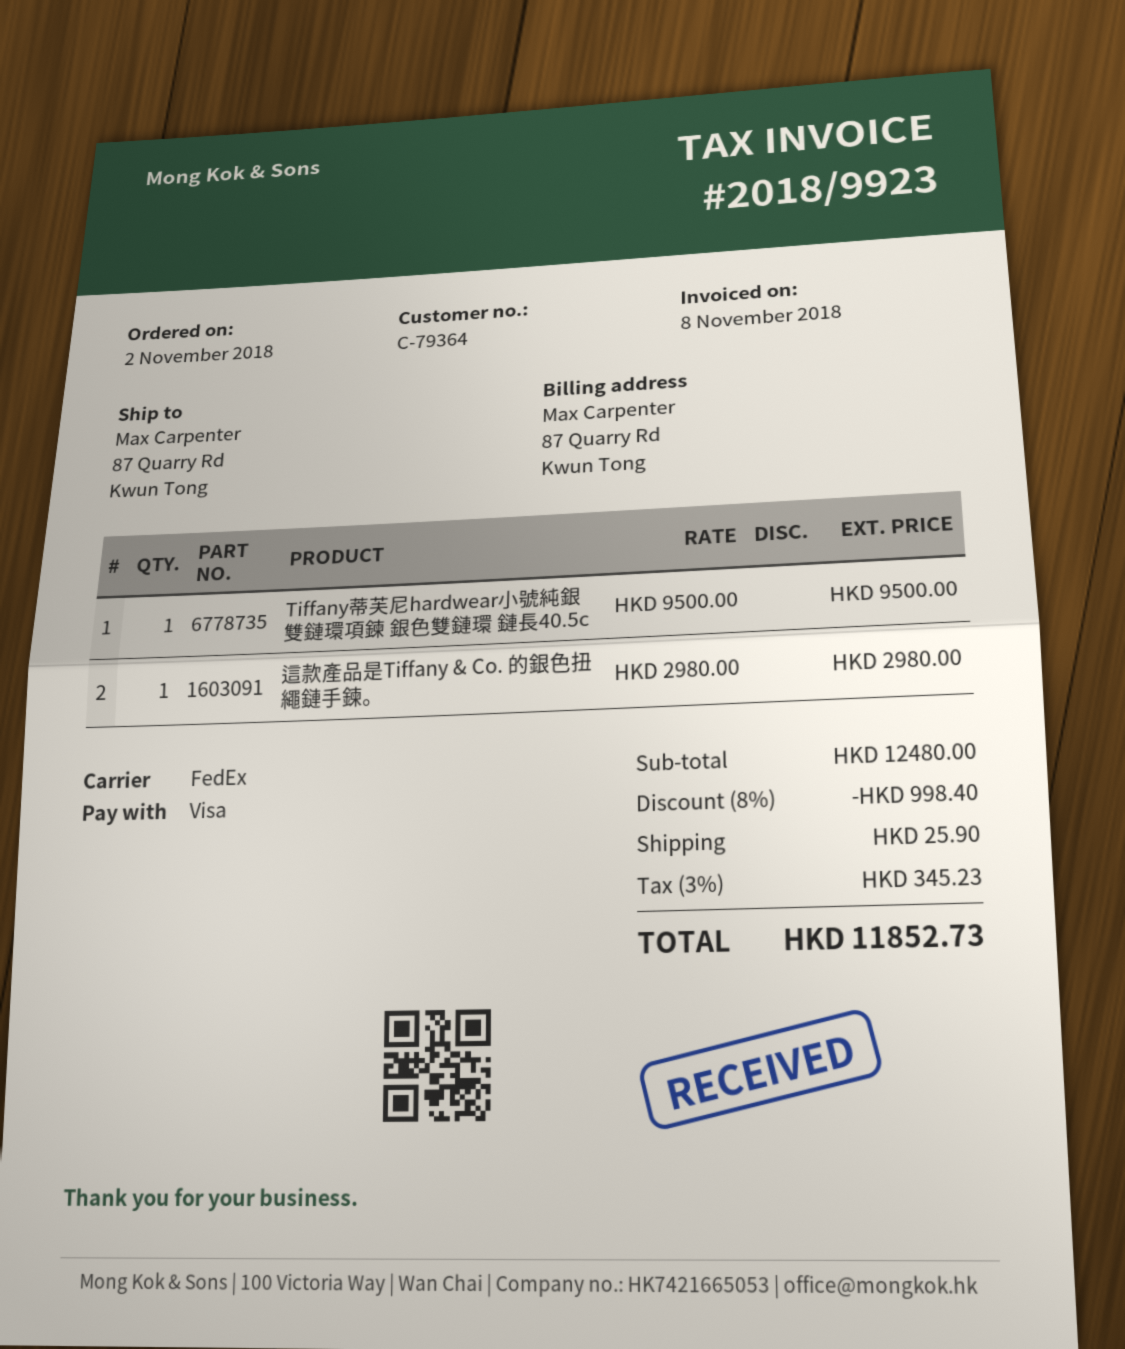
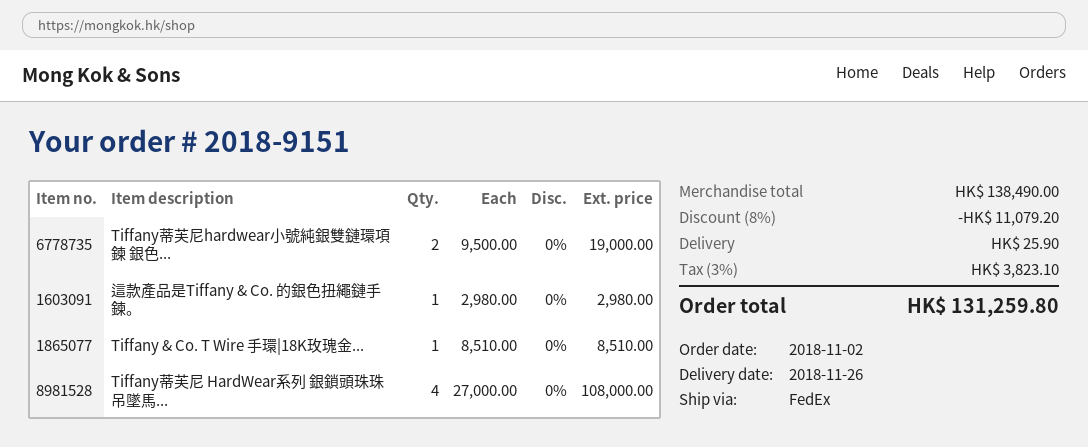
Tiffany蒂芙尼hardwear小號純銀雙鏈環項鍊 銀色雙鏈環 鏈長40.5c: 1 x 9500.00 = 9500.00 -> 2 x 9500.00 = 19000.00
Tiffany & Co. T Wire 手環|18K玫瑰金...: none -> 1 x 8510.00 = 8510.00
Tiffany蒂芙尼 HardWear系列 銀鎖頭珠珠吊墜馬...: none -> 4 x 27000.00 = 108000.00
subtotal: 12480.00 -> 138490.00
discount: 8% = 998.40 -> 8% = 11079.20
tax: 3% = 345.23 -> 3% = 3823.10
total: 11852.73 -> 131259.80

